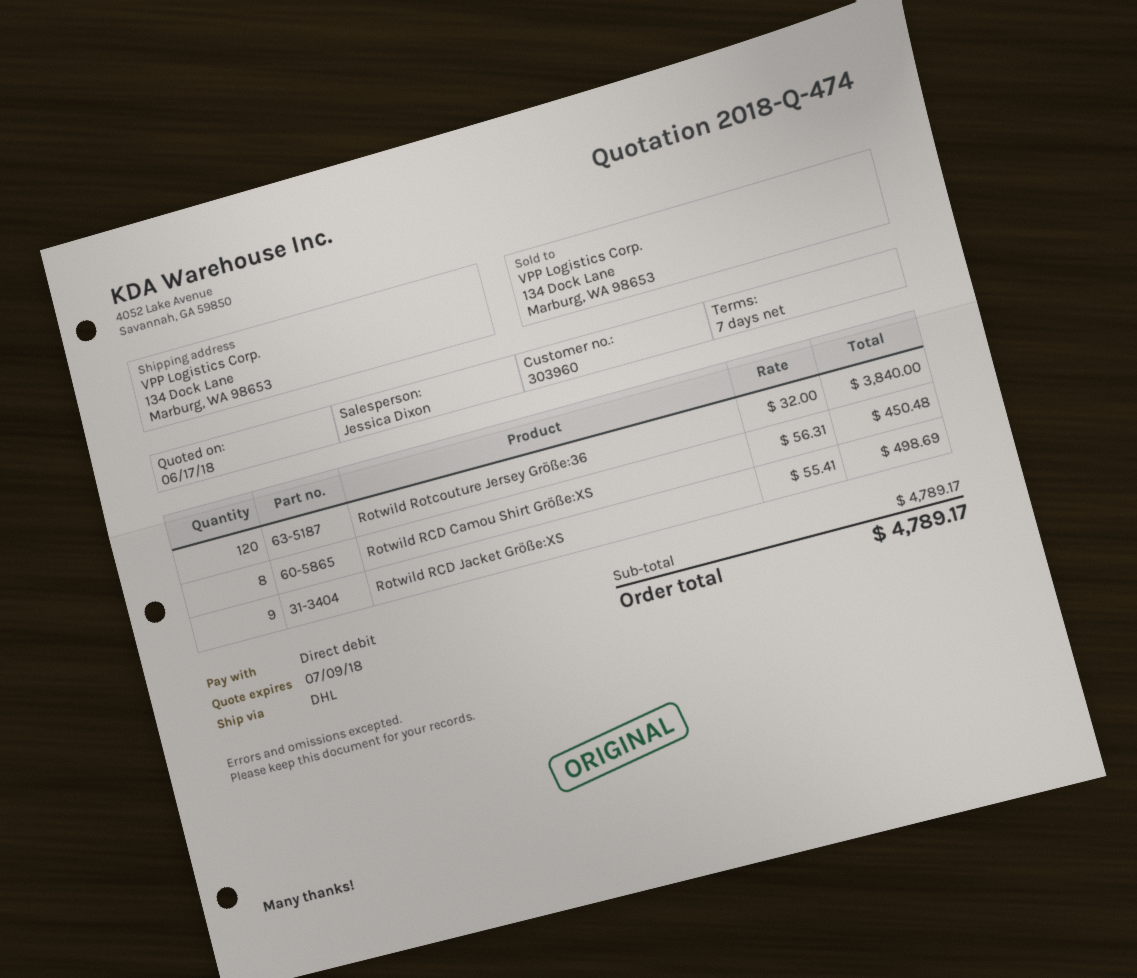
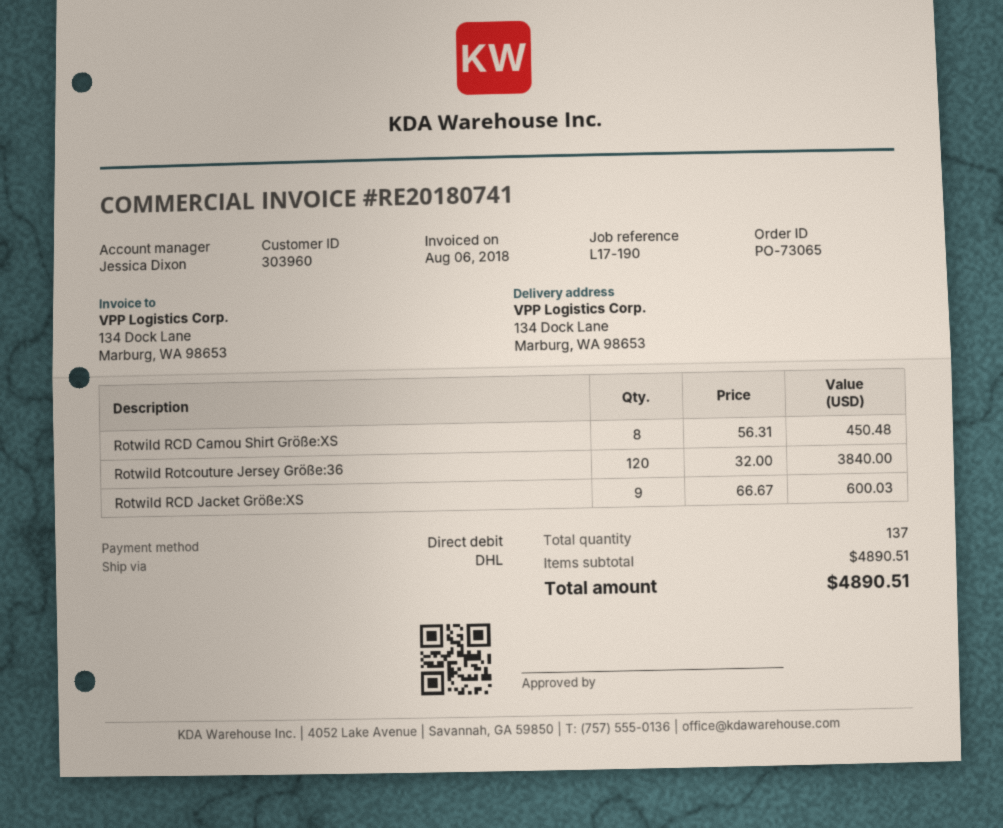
Rotwild RCD Jacket Größe:XS: 9 x 55.41 = 498.69 -> 9 x 66.67 = 600.03
subtotal: 4789.17 -> 4890.51
total: 4789.17 -> 4890.51

